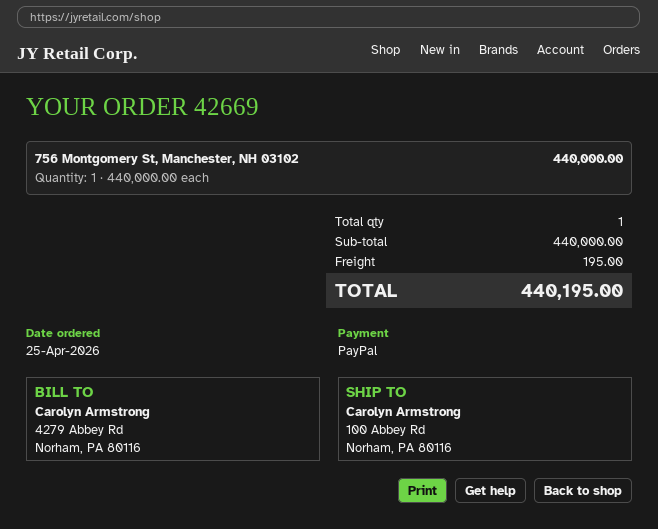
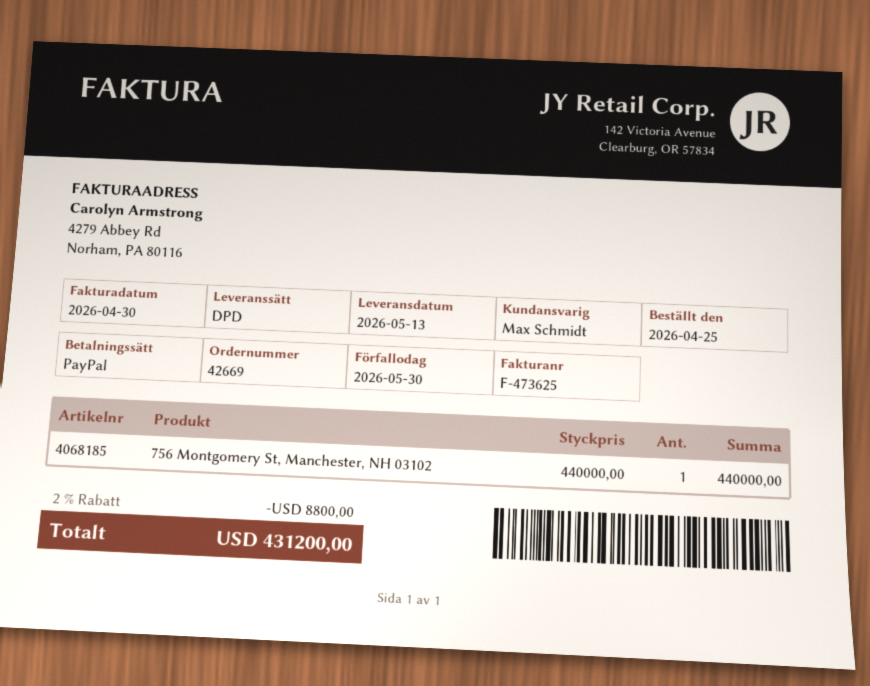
discount: none -> 2% = 8800.00
shipping: 195.00 -> none
total: 440195.00 -> 431200.00

